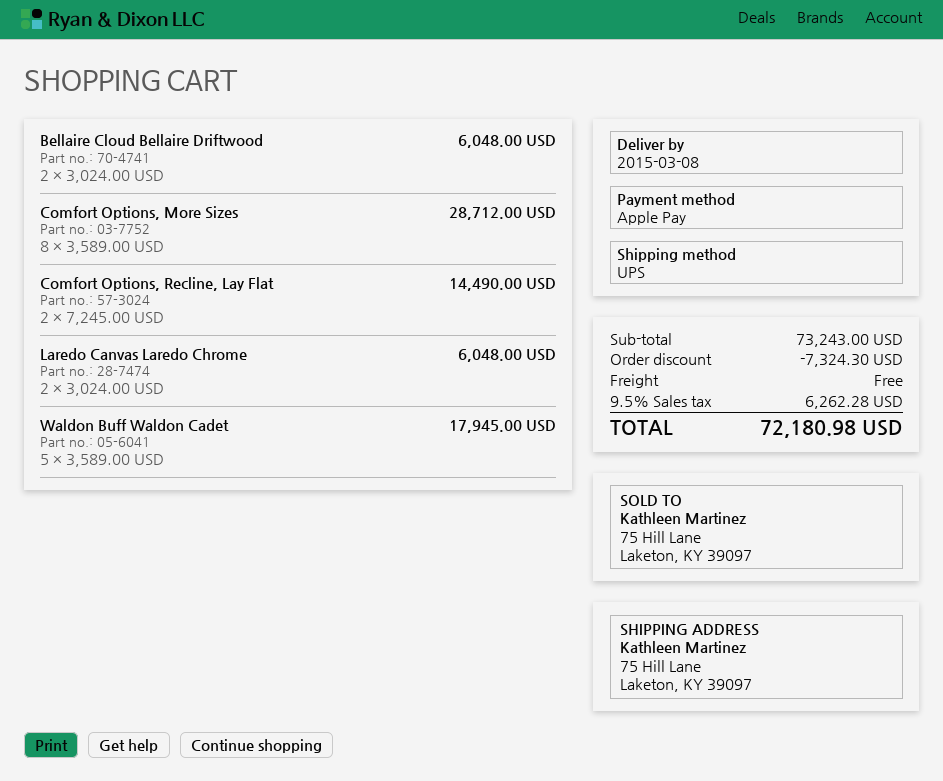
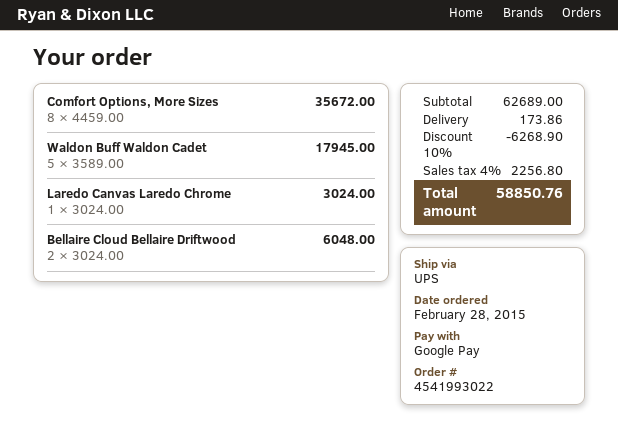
payment method: Apple Pay -> Google Pay
Comfort Options, More Sizes: 8 x 3589.00 = 28712.00 -> 8 x 4459.00 = 35672.00
Comfort Options, Recline, Lay Flat: 2 x 7245.00 = 14490.00 -> none
Laredo Canvas Laredo Chrome: 2 x 3024.00 = 6048.00 -> 1 x 3024.00 = 3024.00
subtotal: 73243.00 -> 62689.00
discount: 7324.30 -> 6268.90
shipping: 0.00 -> 173.86
tax: 9.5% = 6262.28 -> 4% = 2256.80
total: 72180.98 -> 58850.76

